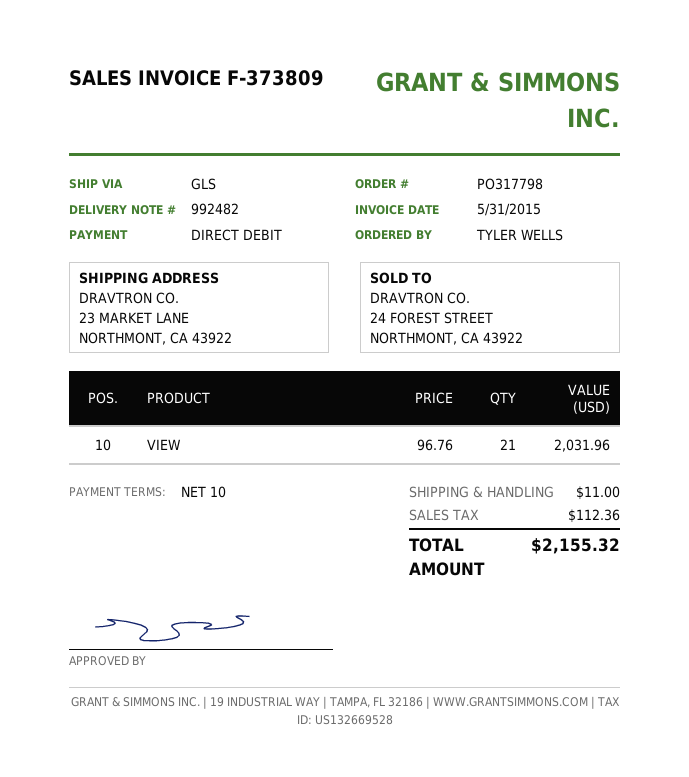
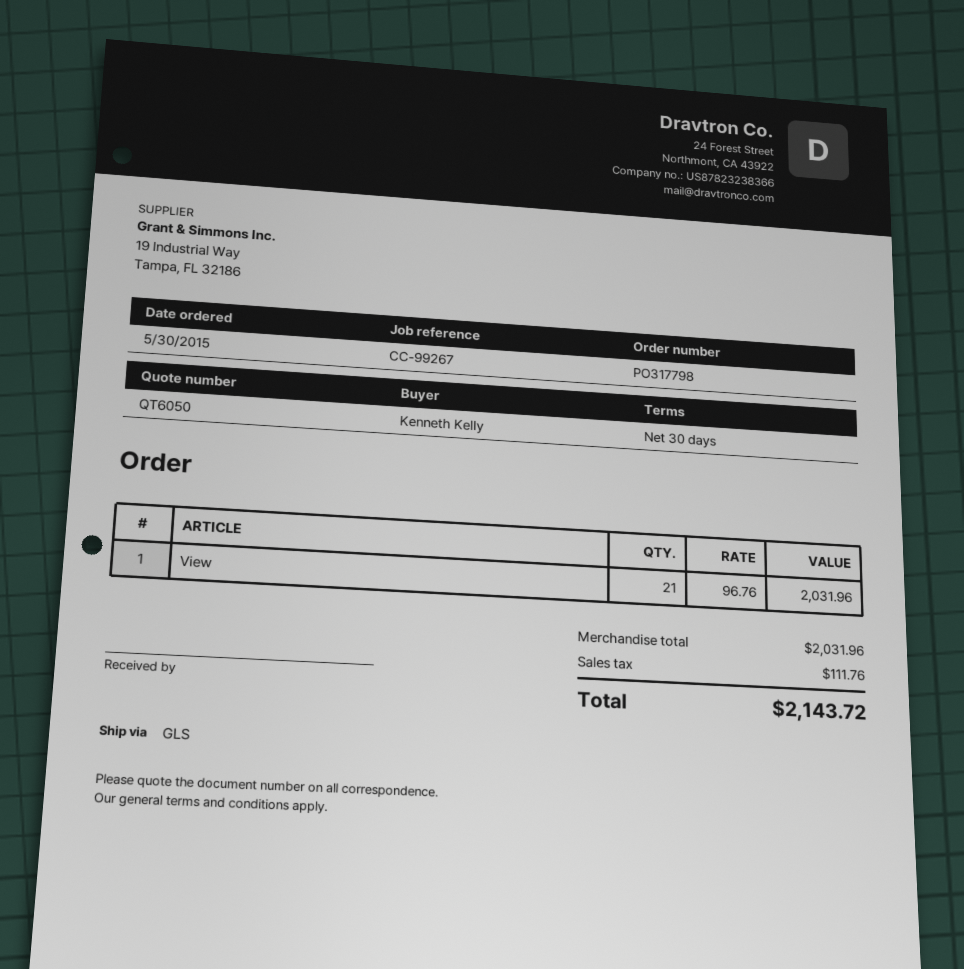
payment terms: 10 days -> 30 days
ordered by: TYLER WELLS -> Kenneth Kelly
shipping: 11.00 -> none
tax: 112.36 -> 111.76
total: 2155.32 -> 2143.72

